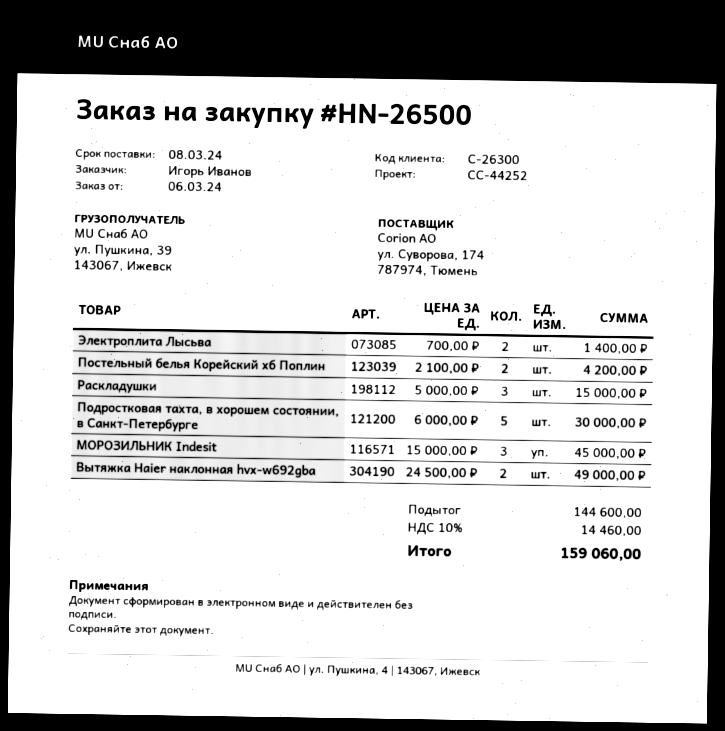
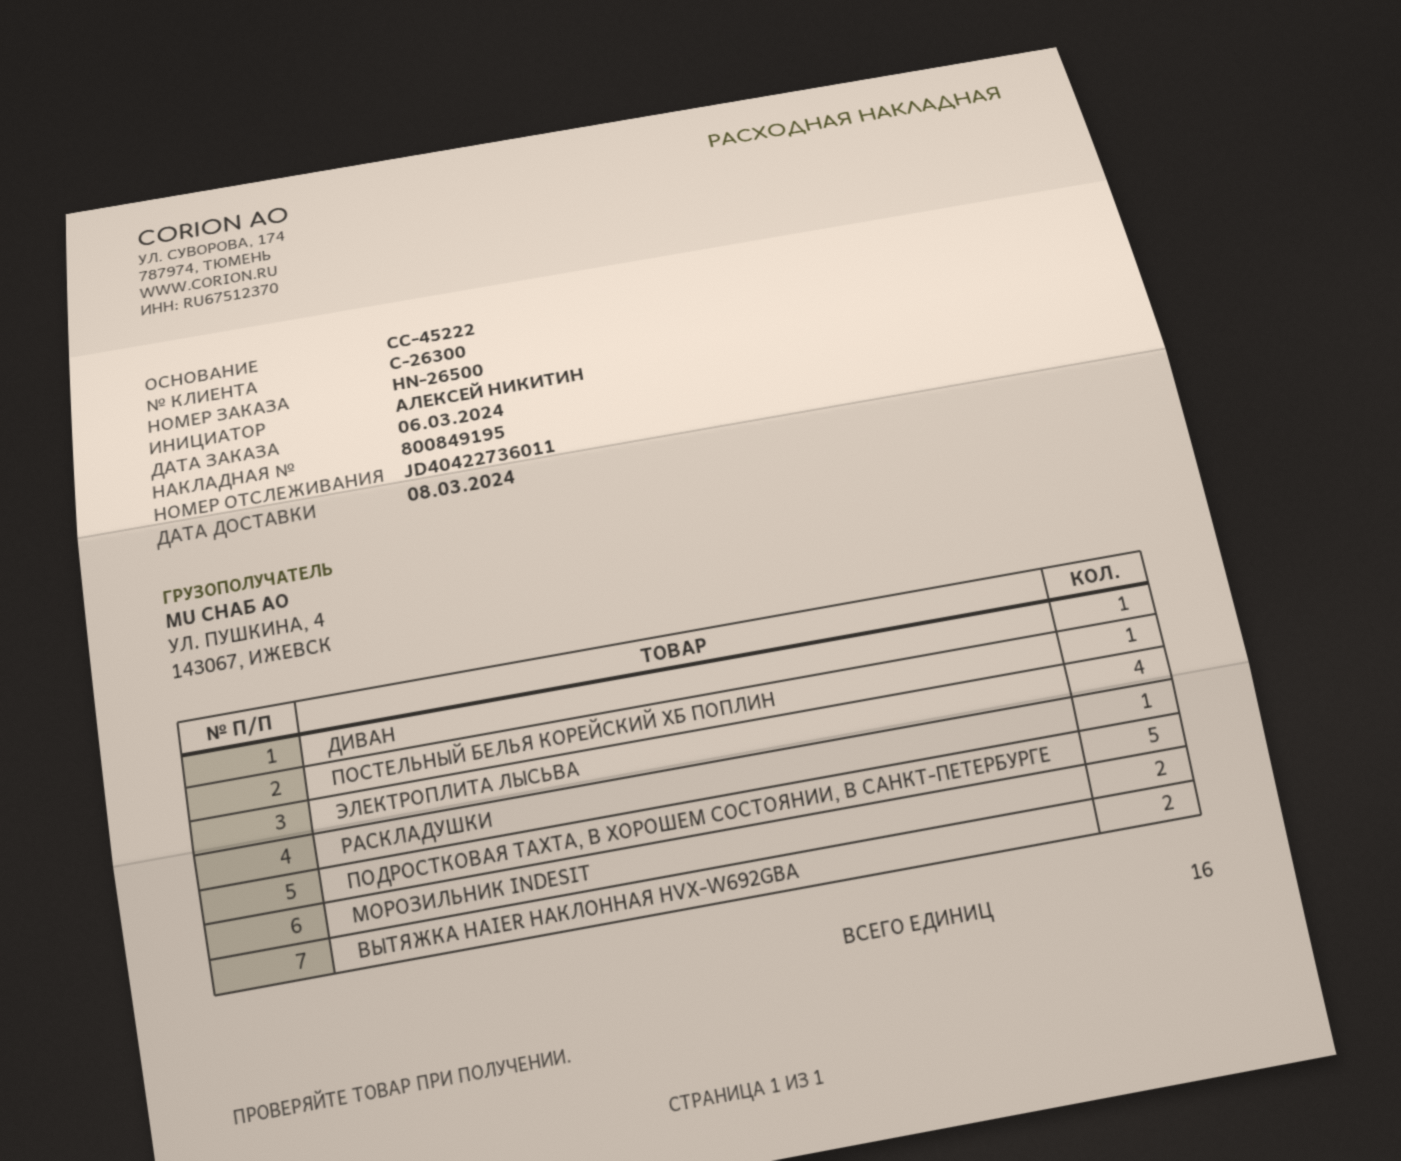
reference: CC-44252 -> CC-45222
ordered by: Игорь Иванов -> АЛЕКСЕЙ НИКИТИН
ship to: ул. Пушкина, 39, 143067, Ижевск -> УЛ. ПУШКИНА, 4, 143067, ИЖЕВСК
Электроплита Лысьва: 2 -> 4
Постельный белья Корейский хб Поплин: 2 -> 1
Раскладушки: 3 -> 1
МОРОЗИЛЬНИК Indesit: 3 -> 2
ДИВАН: none -> 1

